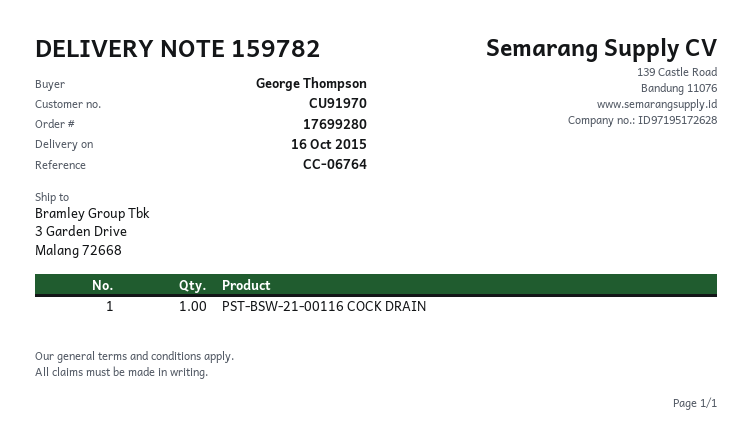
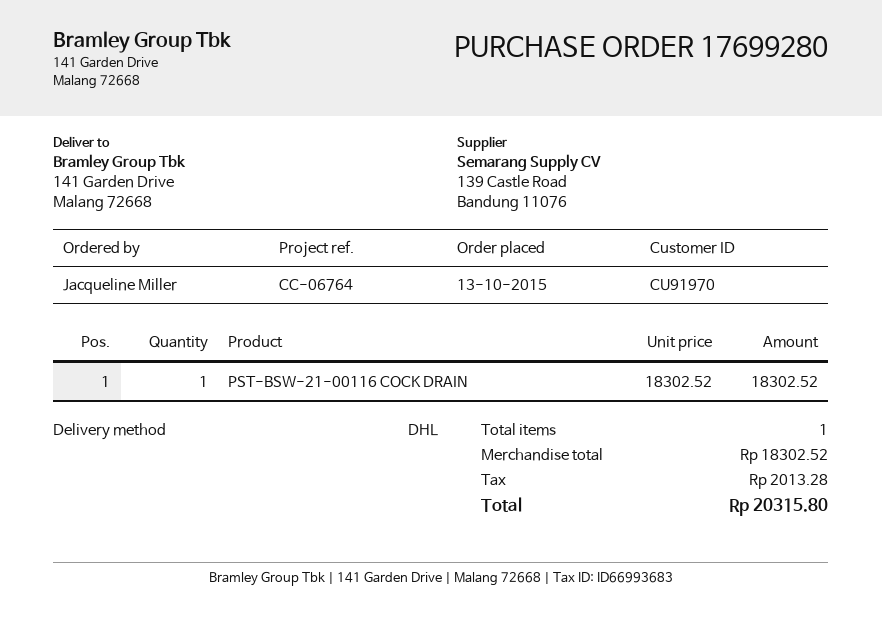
ordered by: George Thompson -> Jacqueline Miller
ship to: 3 Garden Drive, Malang 72668 -> 141 Garden Drive, Malang 72668

